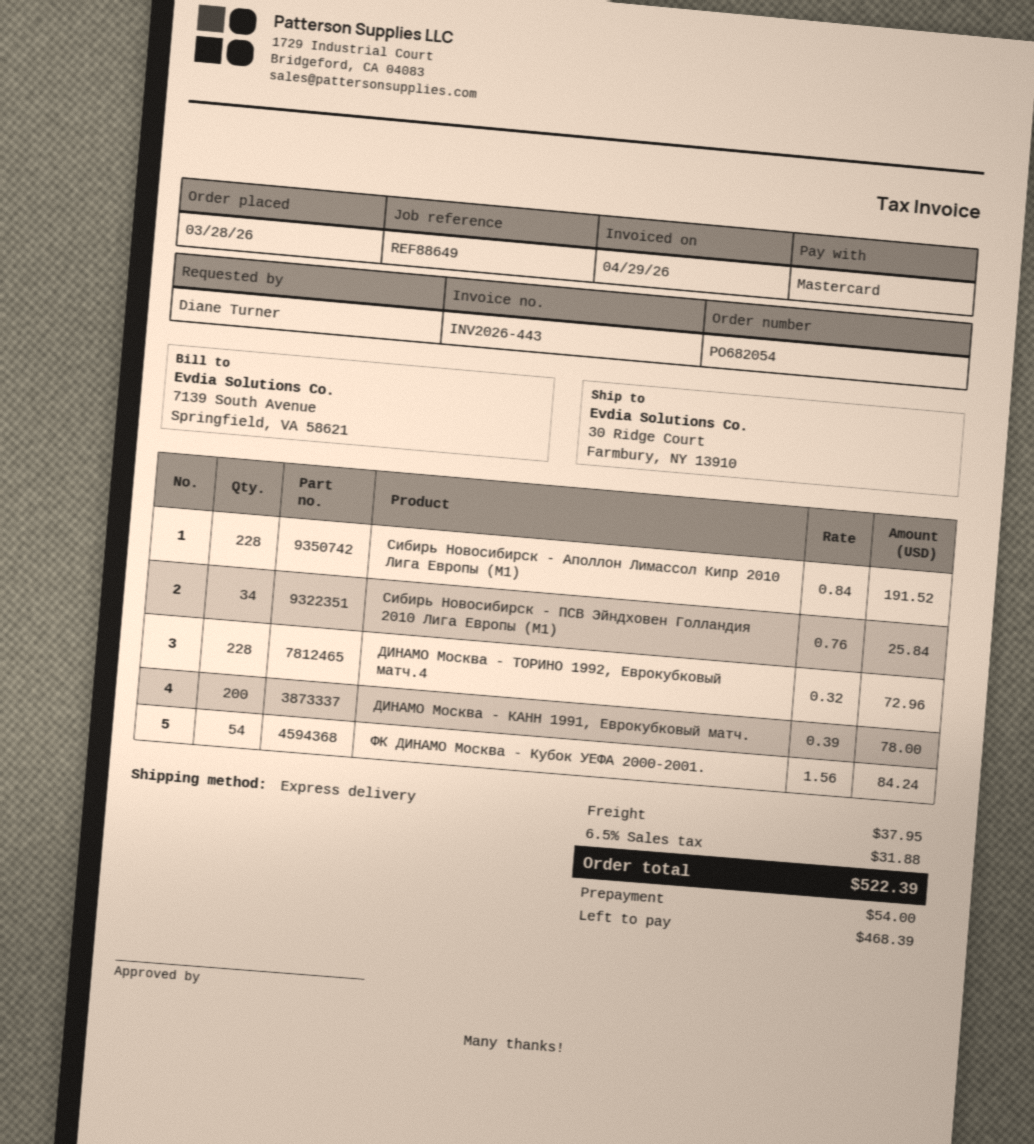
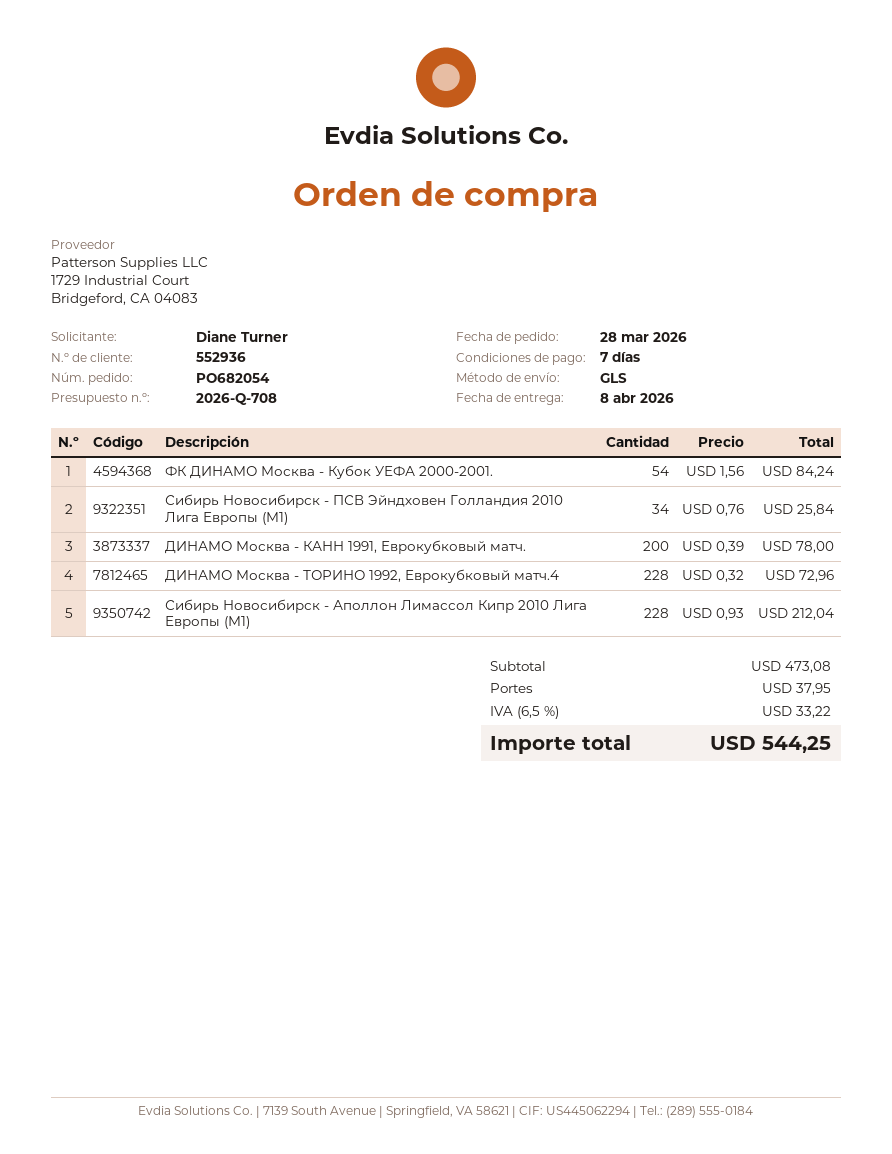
shipping method: express -> GLS
Сибирь Новосибирск - Аполлон Лимассол Кипр 2010 Лига Европы (М1): 228 x 0.84 = 191.52 -> 228 x 0.93 = 212.04
tax: 6.5% = 31.88 -> 6.5% = 33.22
total: 522.39 -> 544.25

